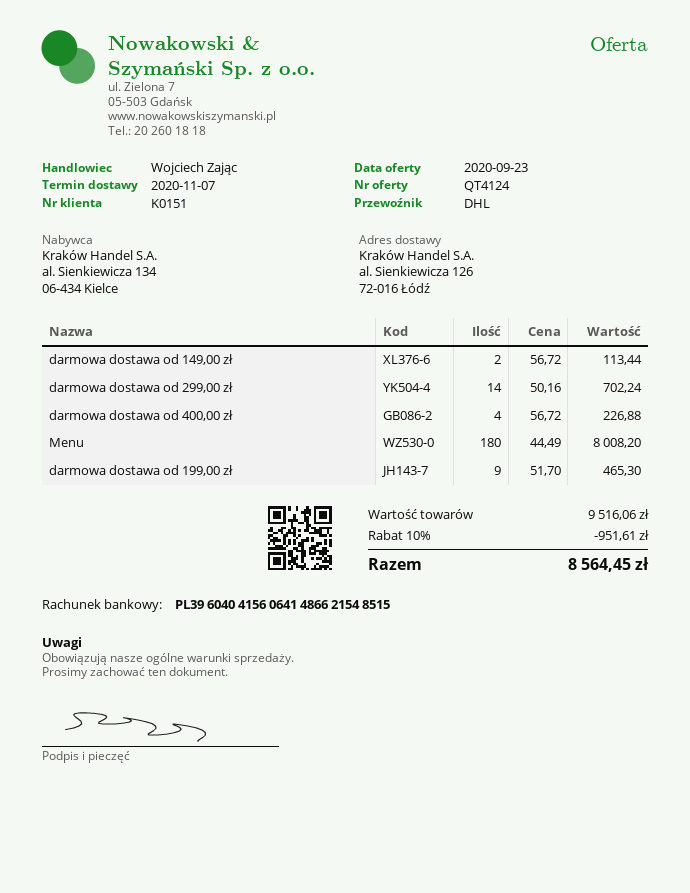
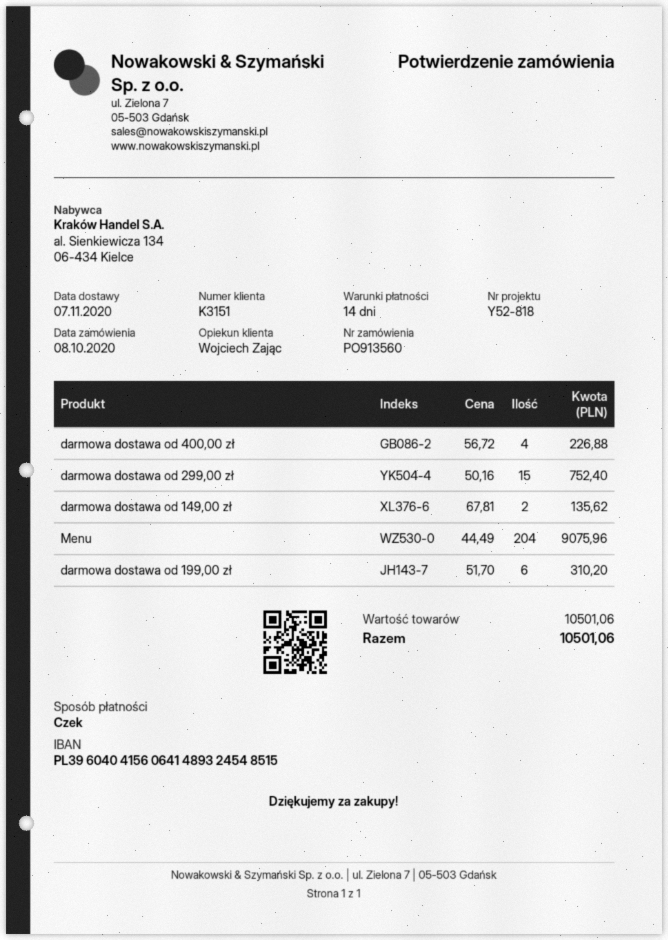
customer number: K0151 -> K3151
bank account: PL39604041560641486621548515 -> PL39604041560641489324548515
darmowa dostawa od 149,00 zł: 2 x 56.72 = 113.44 -> 2 x 67.81 = 135.62
darmowa dostawa od 299,00 zł: 14 x 50.16 = 702.24 -> 15 x 50.16 = 752.40
Menu: 180 x 44.49 = 8008.20 -> 204 x 44.49 = 9075.96
darmowa dostawa od 199,00 zł: 9 x 51.70 = 465.30 -> 6 x 51.70 = 310.20
subtotal: 9516.06 -> 10501.06
discount: 10% = 951.61 -> none
total: 8564.45 -> 10501.06

